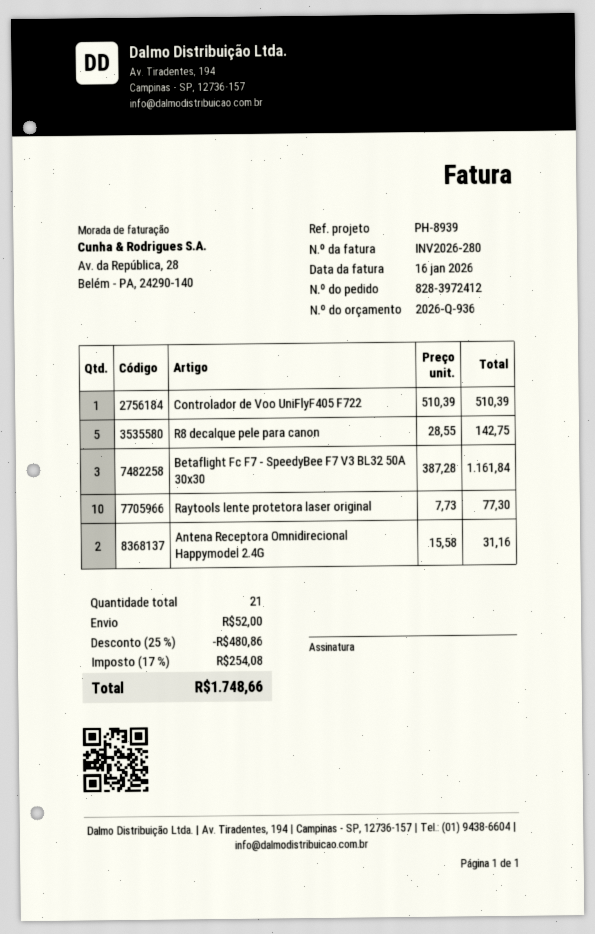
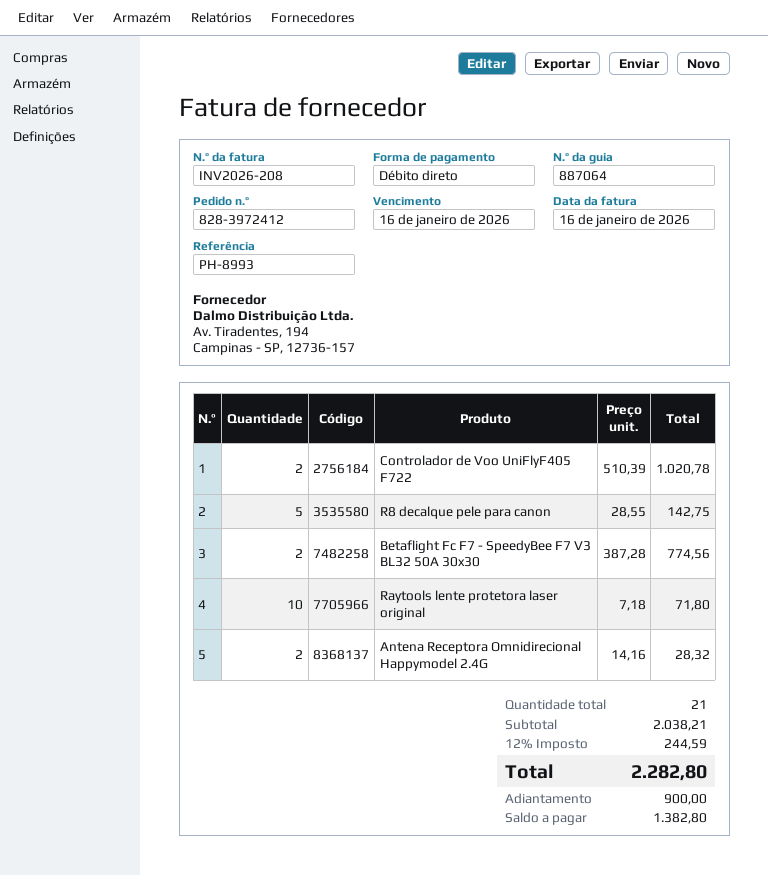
invoice number: INV2026-280 -> INV2026-208
reference: PH-8939 -> PH-8993
Controlador de Voo UniFlyF405 F722: 1 x 510.39 = 510.39 -> 2 x 510.39 = 1020.78
Betaflight Fc F7 - SpeedyBee F7 V3 BL32 50A 30x30: 3 x 387.28 = 1161.84 -> 2 x 387.28 = 774.56
Raytools lente protetora laser original: 10 x 7.73 = 77.30 -> 10 x 7.18 = 71.80
Antena Receptora Omnidirecional Happymodel 2.4G: 2 x 15.58 = 31.16 -> 2 x 14.16 = 28.32
discount: 25% = 480.86 -> none
shipping: 52.00 -> none
tax: 17% = 254.08 -> 12% = 244.59
total: 1748.66 -> 2282.80

